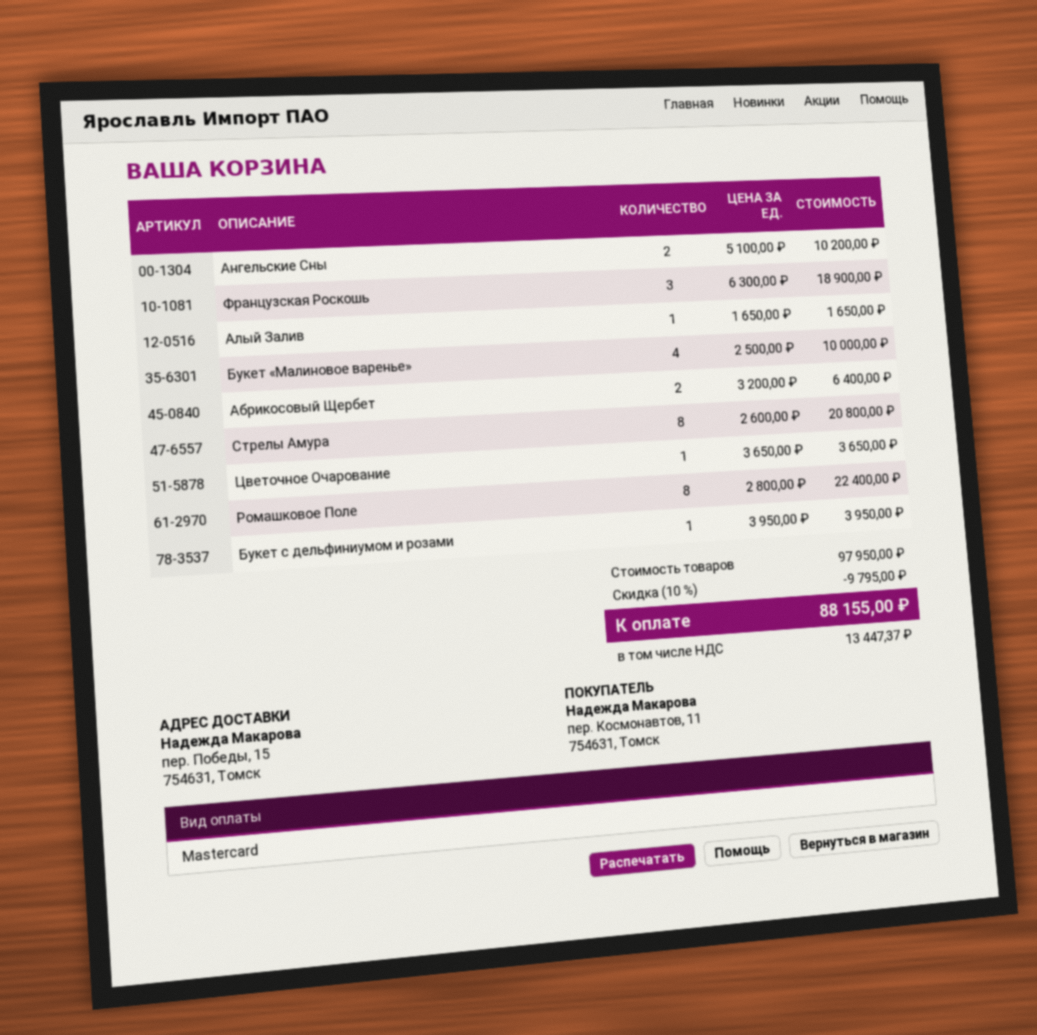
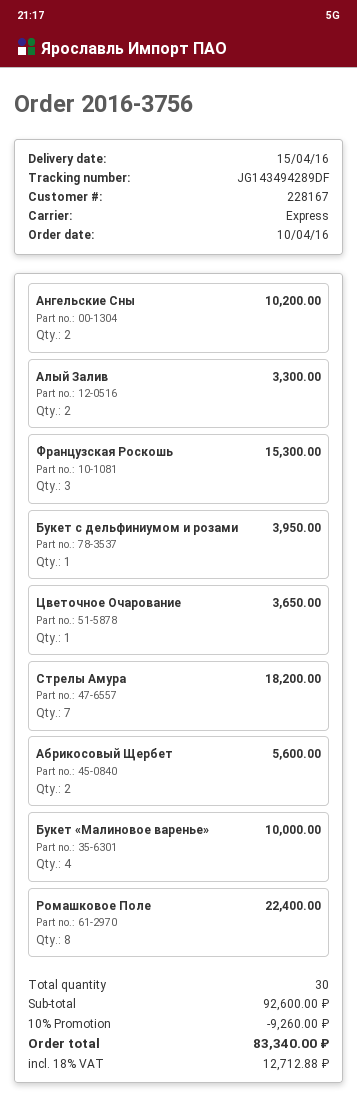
Французская Роскошь: 3 for 18900.00 -> 3 for 15300.00
Алый Залив: 1 for 1650.00 -> 2 for 3300.00
Абрикосовый Щербет: 2 for 6400.00 -> 2 for 5600.00
Стрелы Амура: 8 for 20800.00 -> 7 for 18200.00
subtotal: 97950.00 -> 92600.00
discount: 10% = 9795.00 -> 10% = 9260.00
tax: 13447.37 -> 12712.88
total: 88155.00 -> 83340.00

